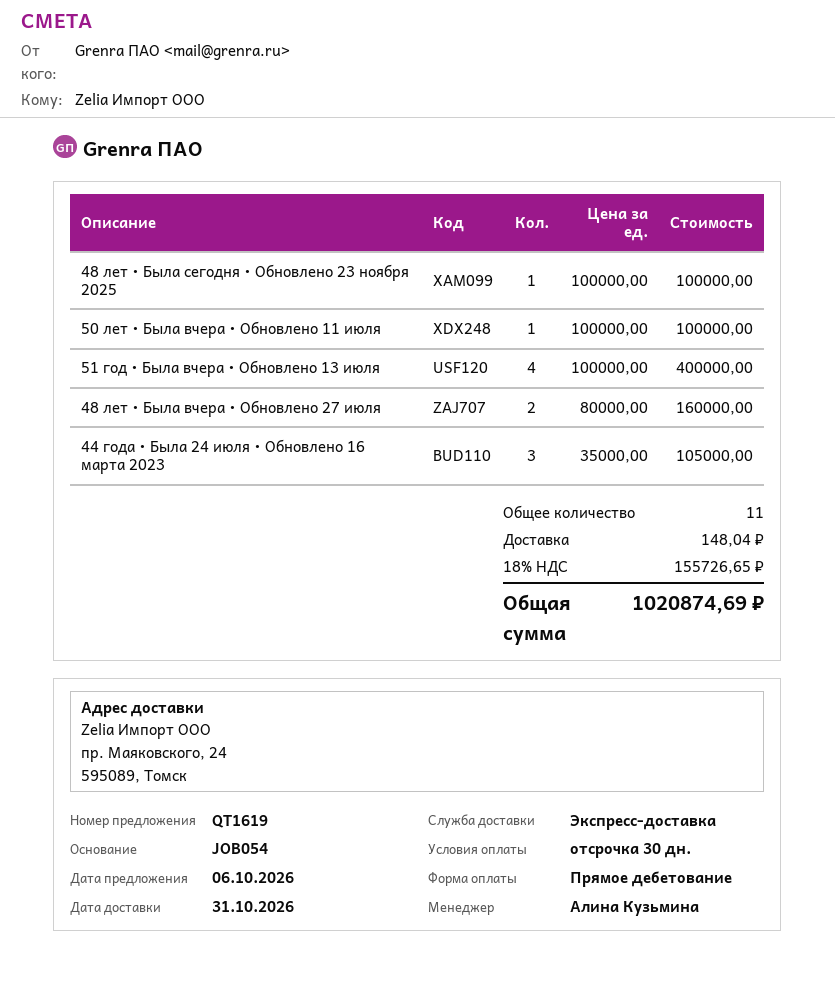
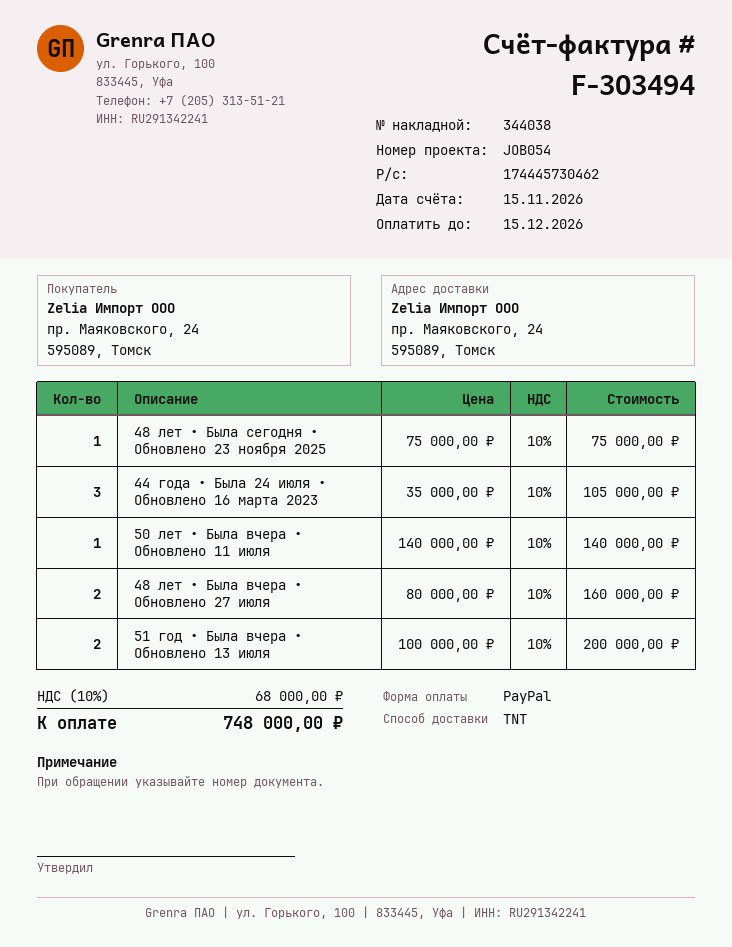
payment method: direct debit -> PayPal
shipping method: express -> TNT
48 лет • Была сегодня • Обновлено 23 ноября 2025: 1 x 100000.00 = 100000.00 -> 1 x 75000.00 = 75000.00
50 лет • Была вчера • Обновлено 11 июля: 1 x 100000.00 = 100000.00 -> 1 x 140000.00 = 140000.00
51 год • Была вчера • Обновлено 13 июля: 4 x 100000.00 = 400000.00 -> 2 x 100000.00 = 200000.00
shipping: 148.04 -> none
tax: 18% = 155726.65 -> 10% = 68000.00
total: 1020874.69 -> 748000.00

